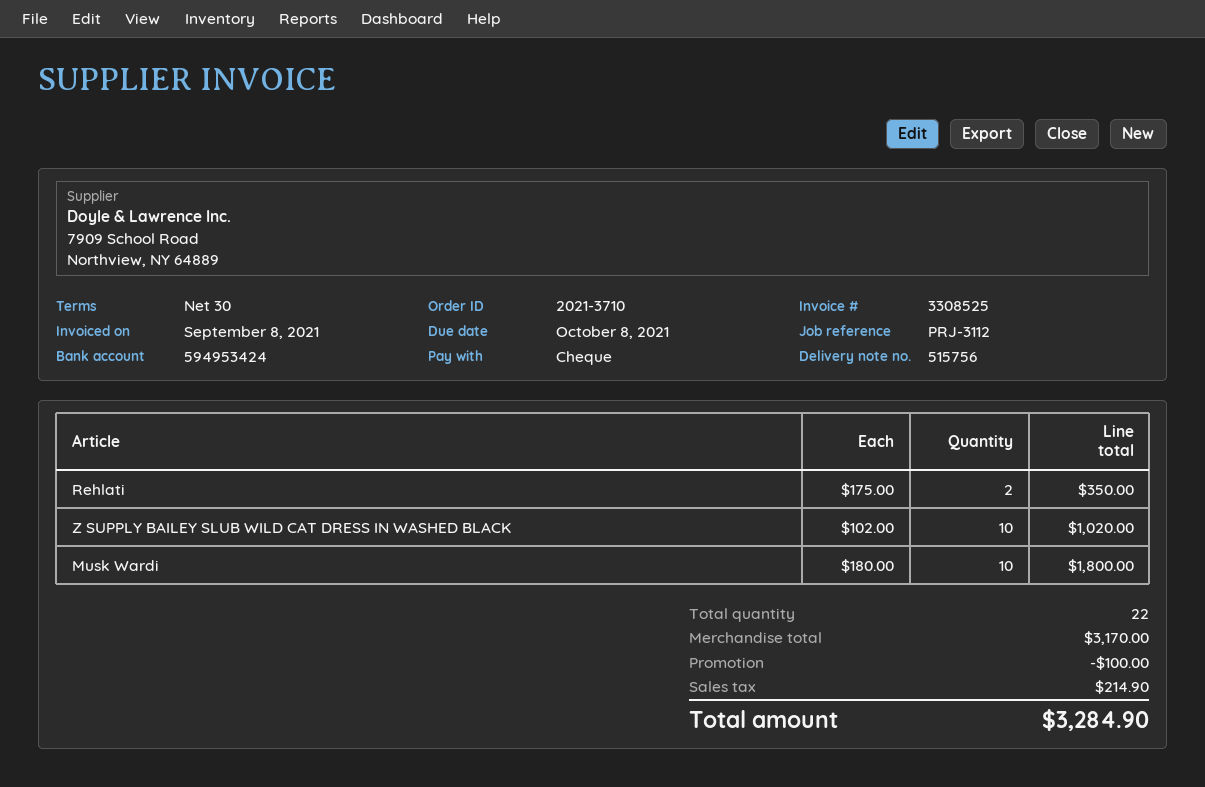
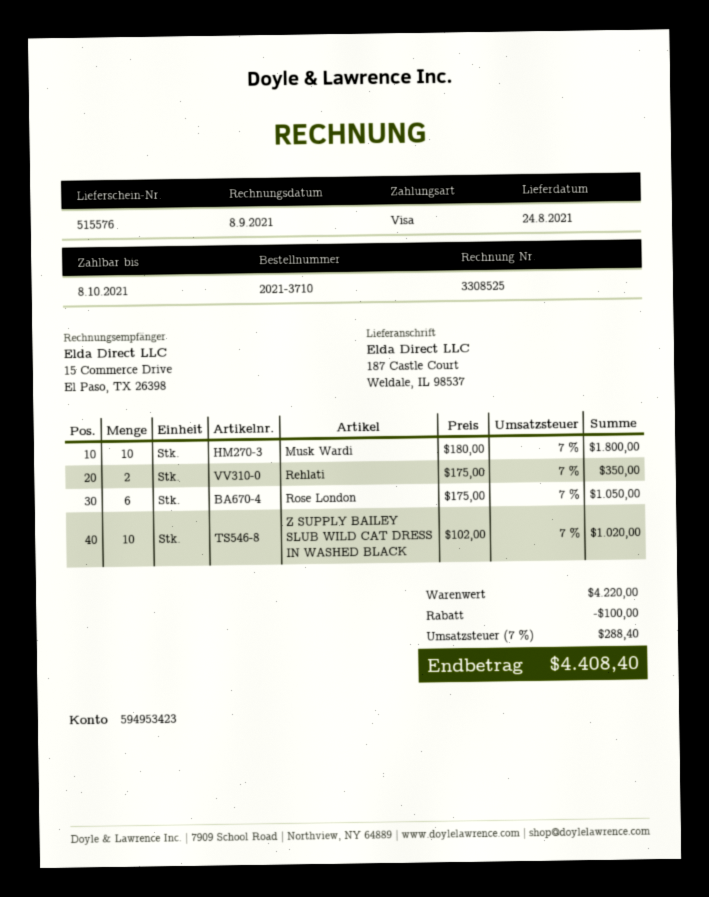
delivery note number: 515756 -> 515576
payment method: cheque -> Visa
bank account: 594953424 -> 594953423
Rose London: none -> 6 x 175.00 = 1050.00
subtotal: 3170.00 -> 4220.00
tax: 214.90 -> 288.40
total: 3284.90 -> 4408.40

